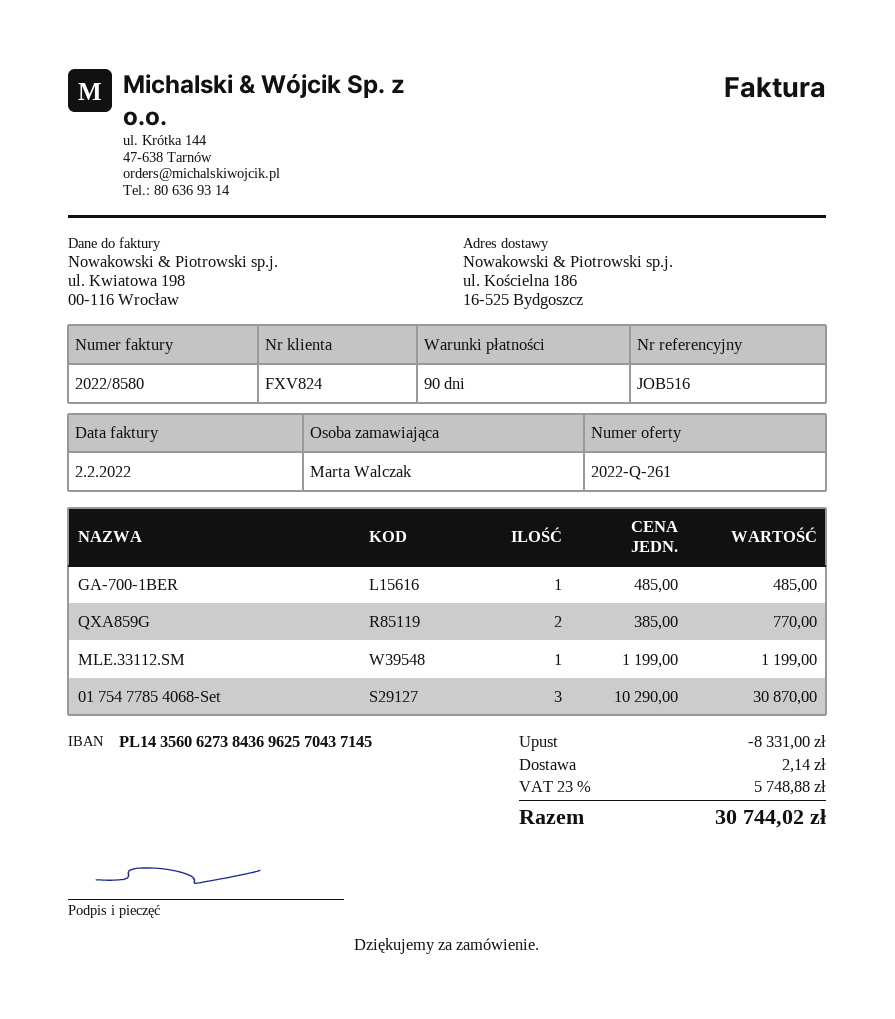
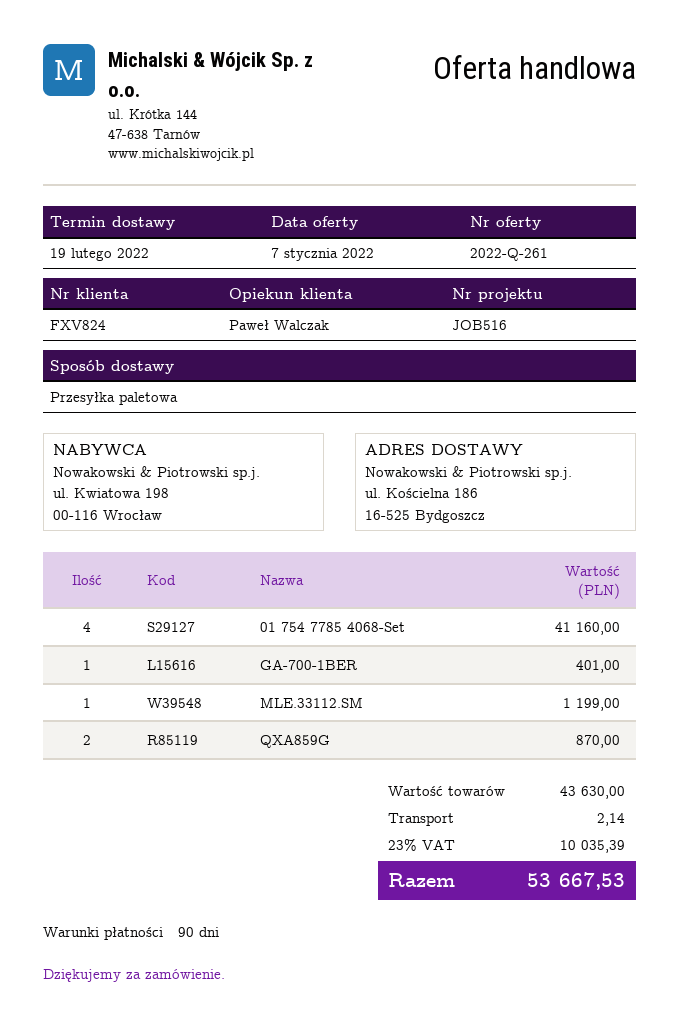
GA-700-1BER: 1 for 485.00 -> 1 for 401.00
QXA859G: 2 for 770.00 -> 2 for 870.00
01 754 7785 4068-Set: 3 for 30870.00 -> 4 for 41160.00
discount: 8331.00 -> none
tax: 23% = 5748.88 -> 23% = 10035.39
total: 30744.02 -> 53667.53

